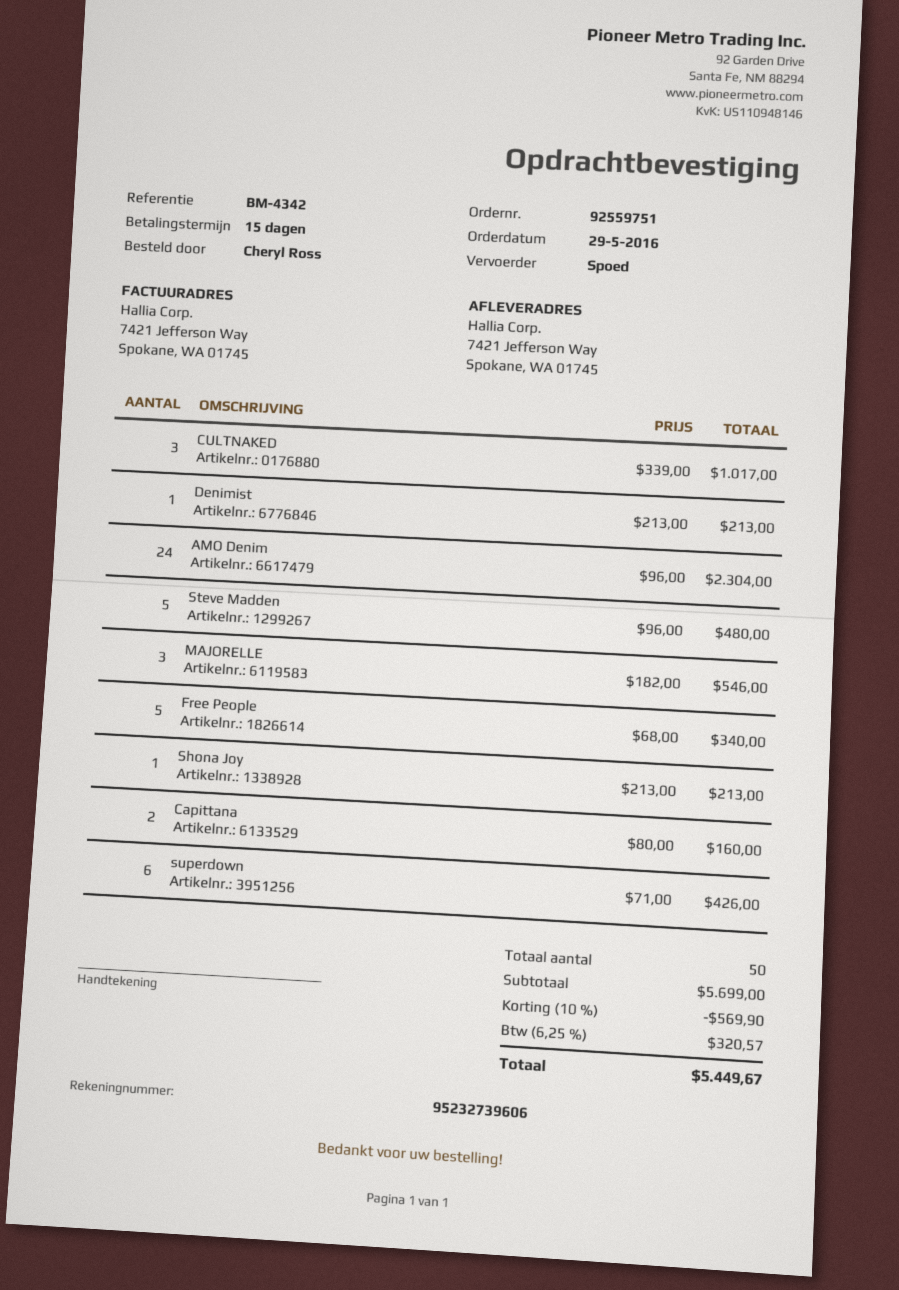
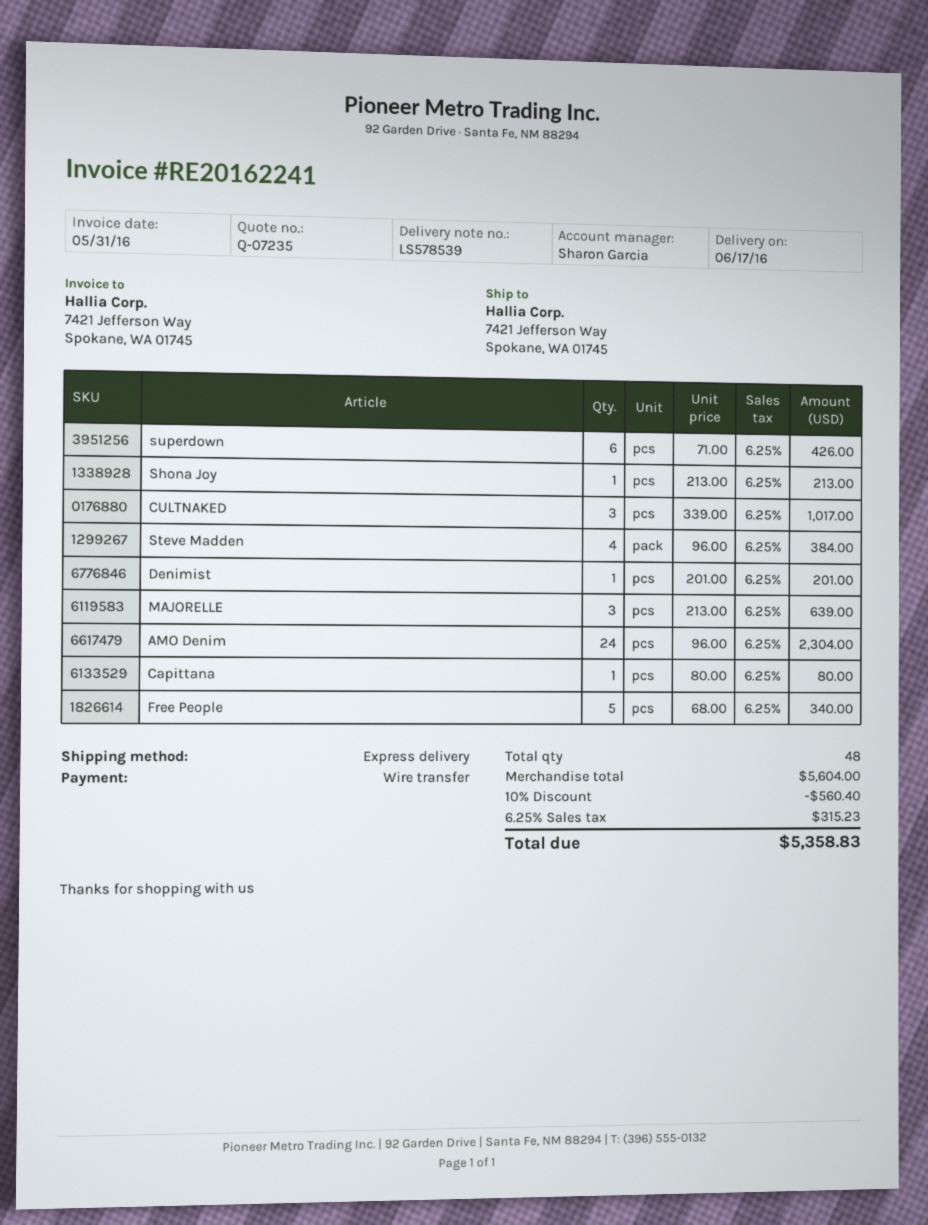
Denimist: 1 x 213.00 = 213.00 -> 1 x 201.00 = 201.00
Steve Madden: 5 x 96.00 = 480.00 -> 4 x 96.00 = 384.00
MAJORELLE: 3 x 182.00 = 546.00 -> 3 x 213.00 = 639.00
Capittana: 2 x 80.00 = 160.00 -> 1 x 80.00 = 80.00
total quantity: 50 -> 48
subtotal: 5699.00 -> 5604.00
discount: 10% = 569.90 -> 10% = 560.40
tax: 6.25% = 320.57 -> 6.25% = 315.23
total: 5449.67 -> 5358.83

